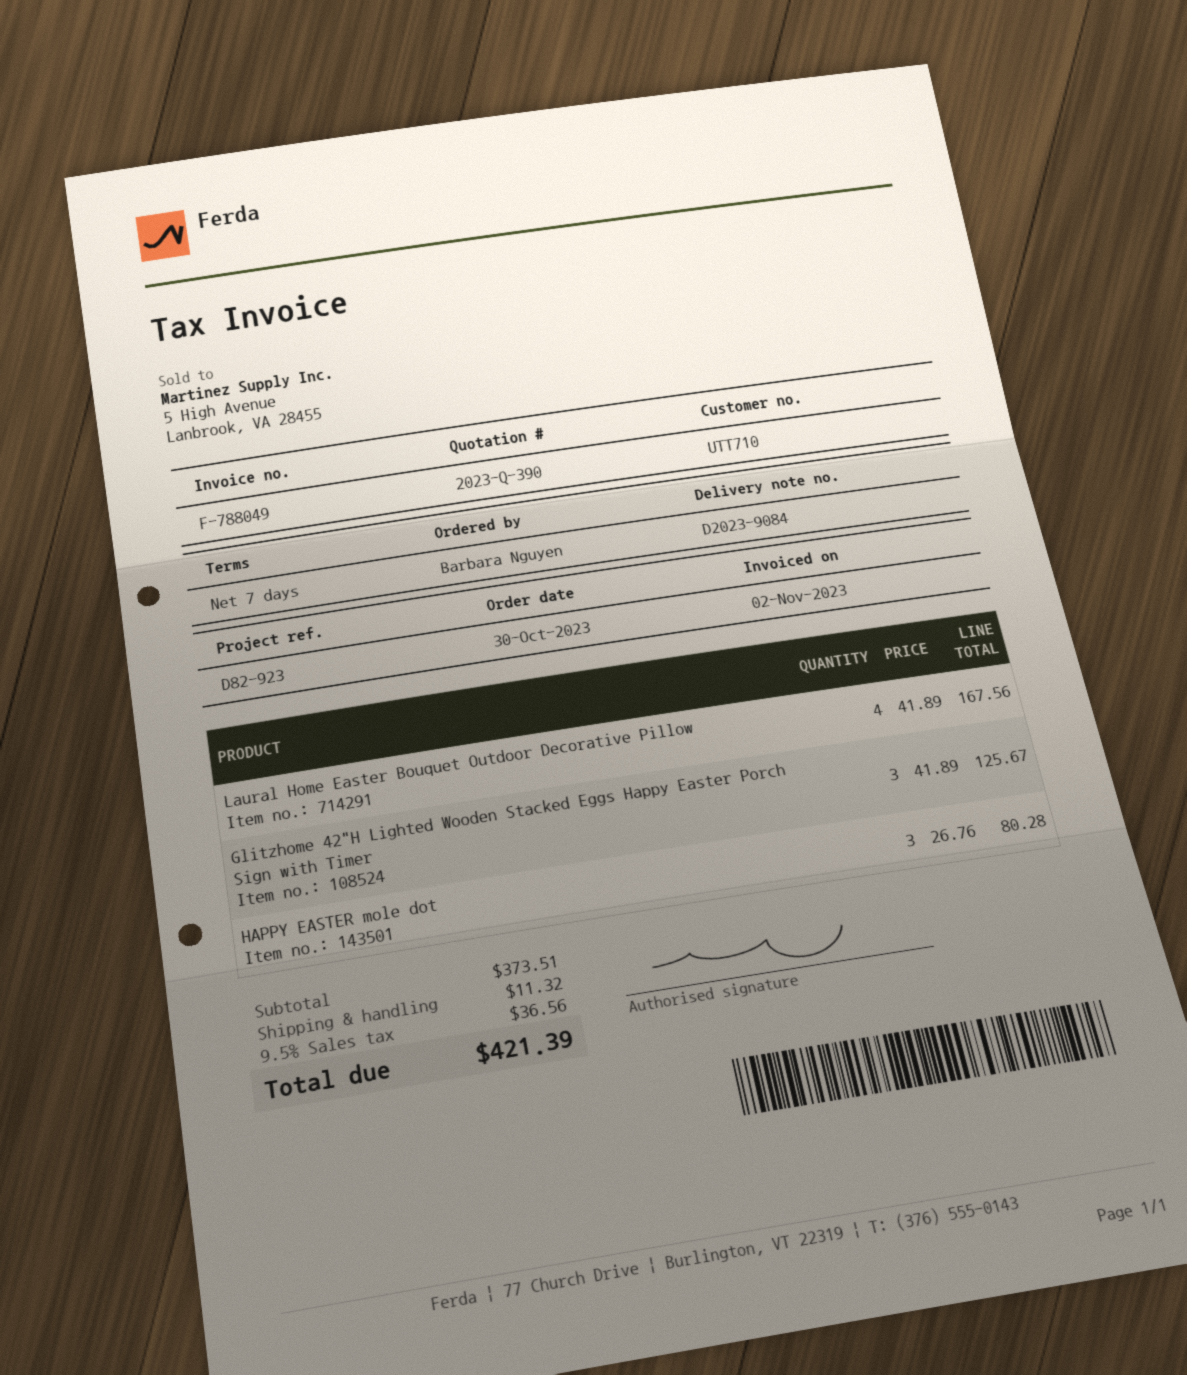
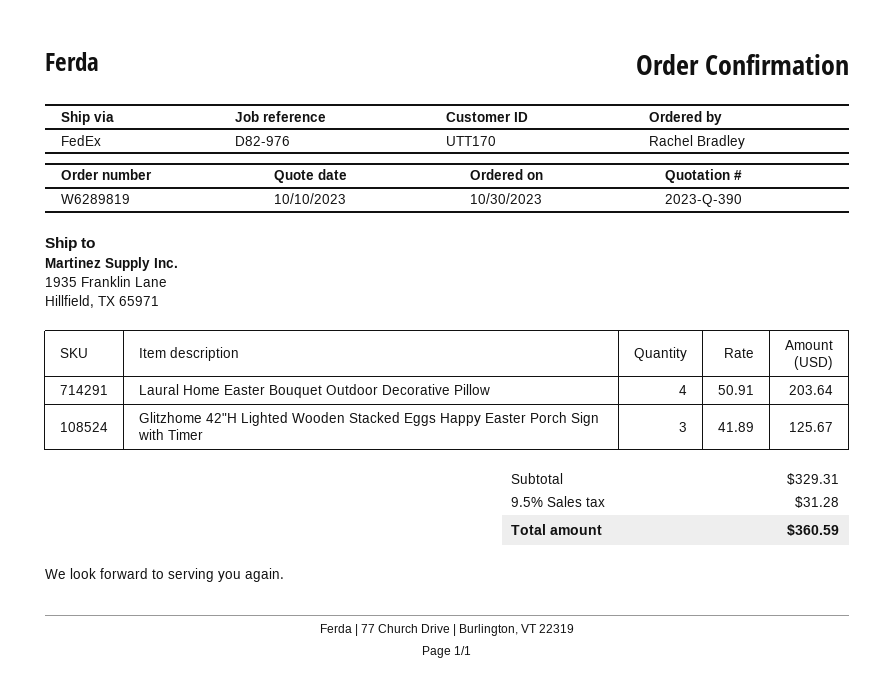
customer number: UTT710 -> UTT170
reference: D82-923 -> D82-976
ordered by: Barbara Nguyen -> Rachel Bradley
Laural Home Easter Bouquet Outdoor Decorative Pillow: 4 x 41.89 = 167.56 -> 4 x 50.91 = 203.64
HAPPY EASTER mole dot: 3 x 26.76 = 80.28 -> none
subtotal: 373.51 -> 329.31
shipping: 11.32 -> none
tax: 9.5% = 36.56 -> 9.5% = 31.28
total: 421.39 -> 360.59

